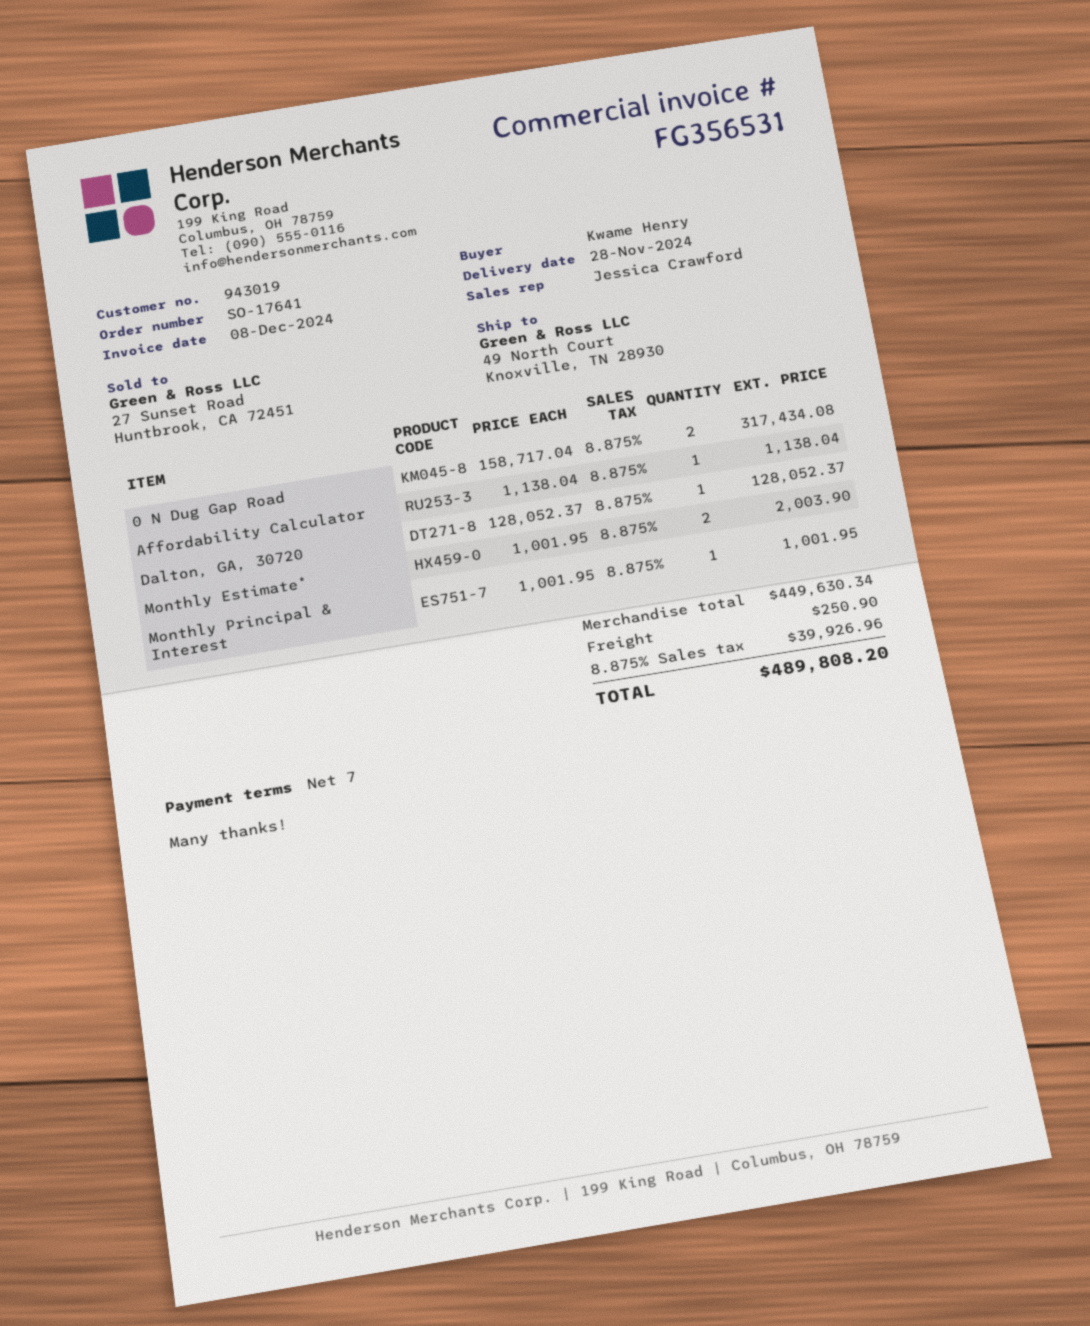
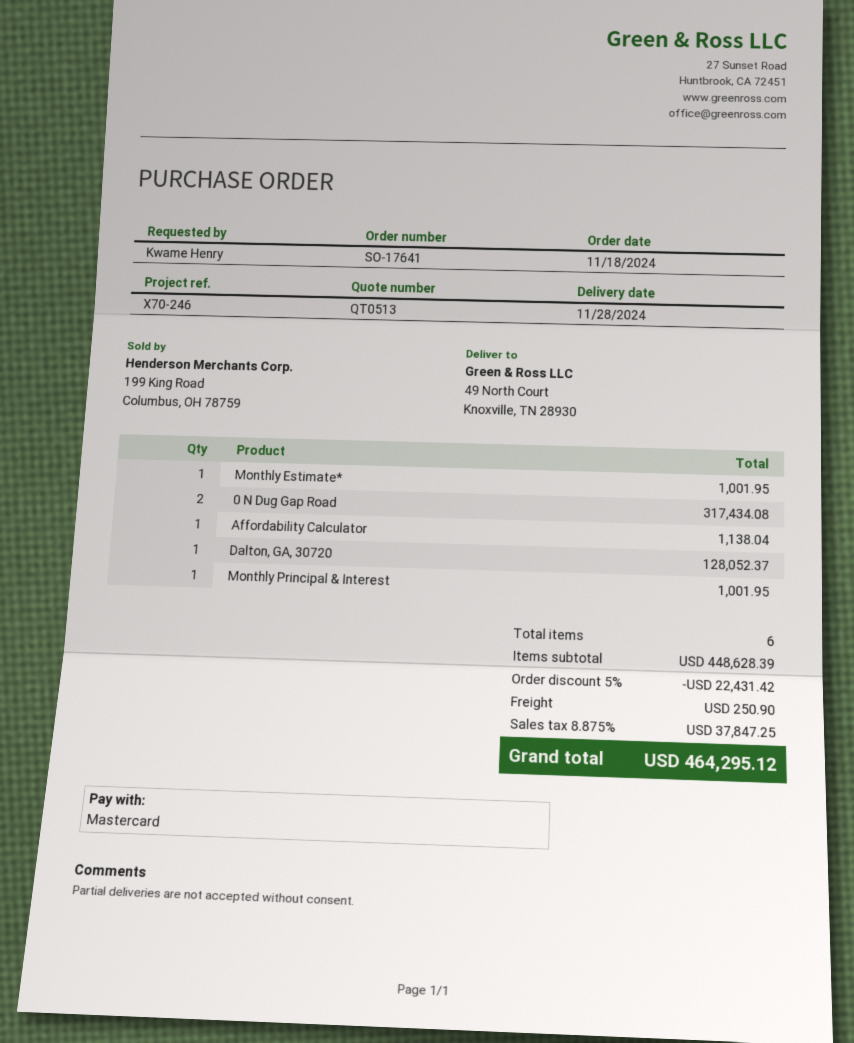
Monthly Estimate*: 2 for 2003.90 -> 1 for 1001.95
subtotal: 449630.34 -> 448628.39
discount: none -> 5% = 22431.42
tax: 8.875% = 39926.96 -> 8.875% = 37847.25
total: 489808.20 -> 464295.12

